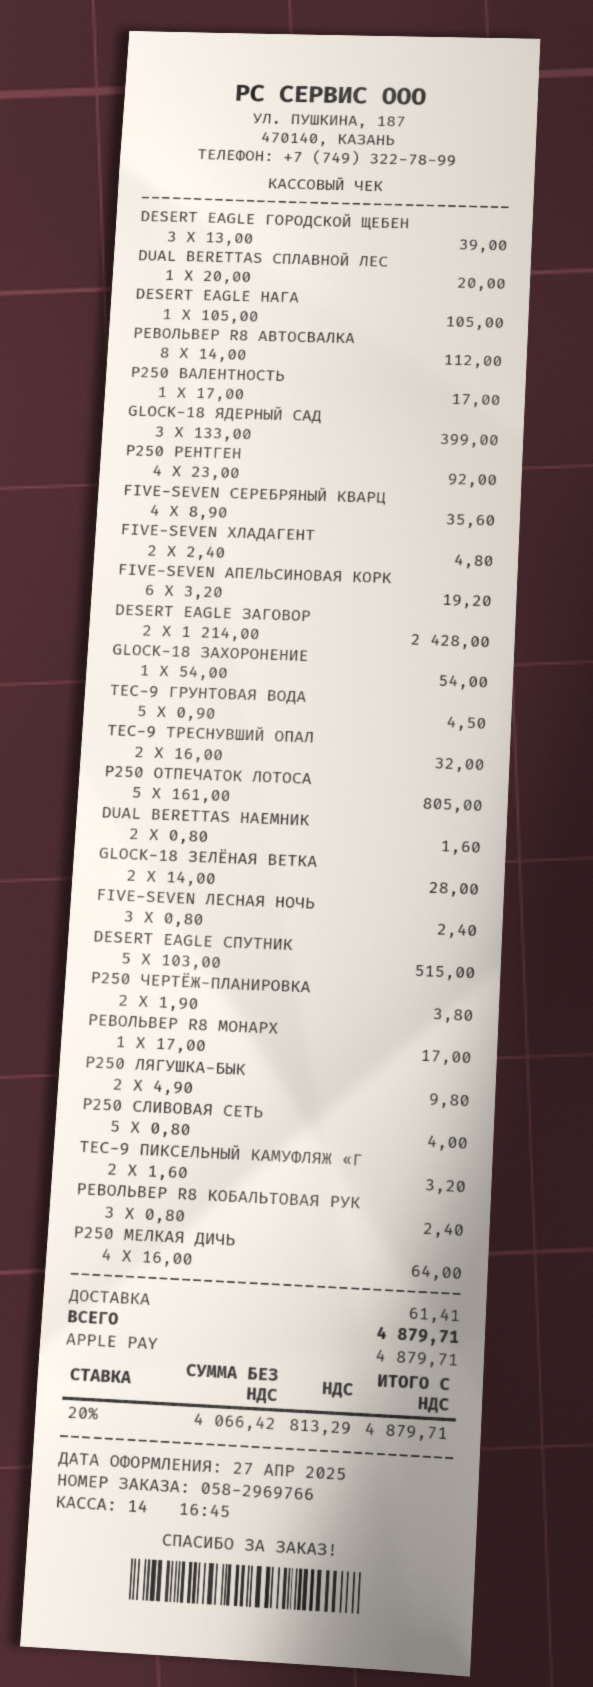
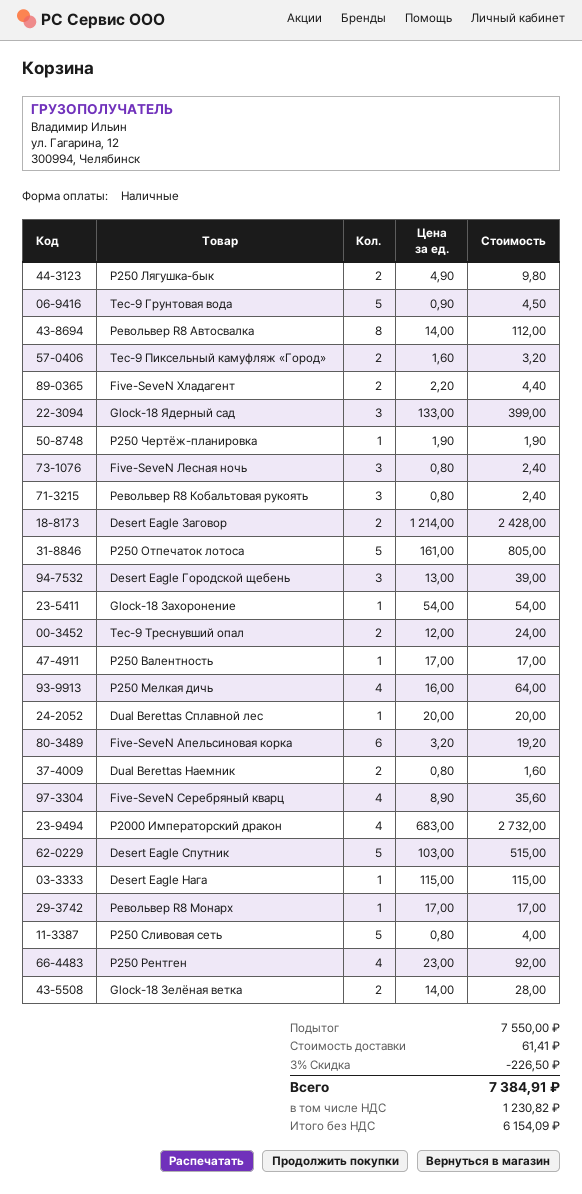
payment method: Apple Pay -> cash
DESERT EAGLE НАГА: 1 x 105.00 = 105.00 -> 1 x 115.00 = 115.00
FIVE-SEVEN ХЛАДАГЕНТ: 2 x 2.40 = 4.80 -> 2 x 2.20 = 4.40
TEC-9 ТРЕСНУВШИЙ ОПАЛ: 2 x 16.00 = 32.00 -> 2 x 12.00 = 24.00
P250 ЧЕРТЁЖ-ПЛАНИРОВКА: 2 x 1.90 = 3.80 -> 1 x 1.90 = 1.90
P2000 Императорский дракон: none -> 4 x 683.00 = 2732.00
discount: none -> 3% = 226.50
net: 4066.42 -> 6154.09
tax: 813.29 -> 1230.82
total: 4879.71 -> 7384.91

